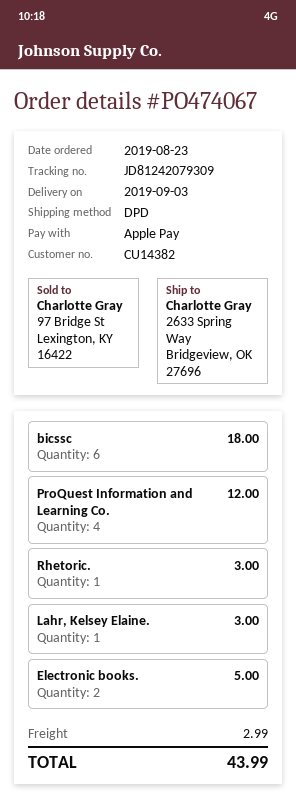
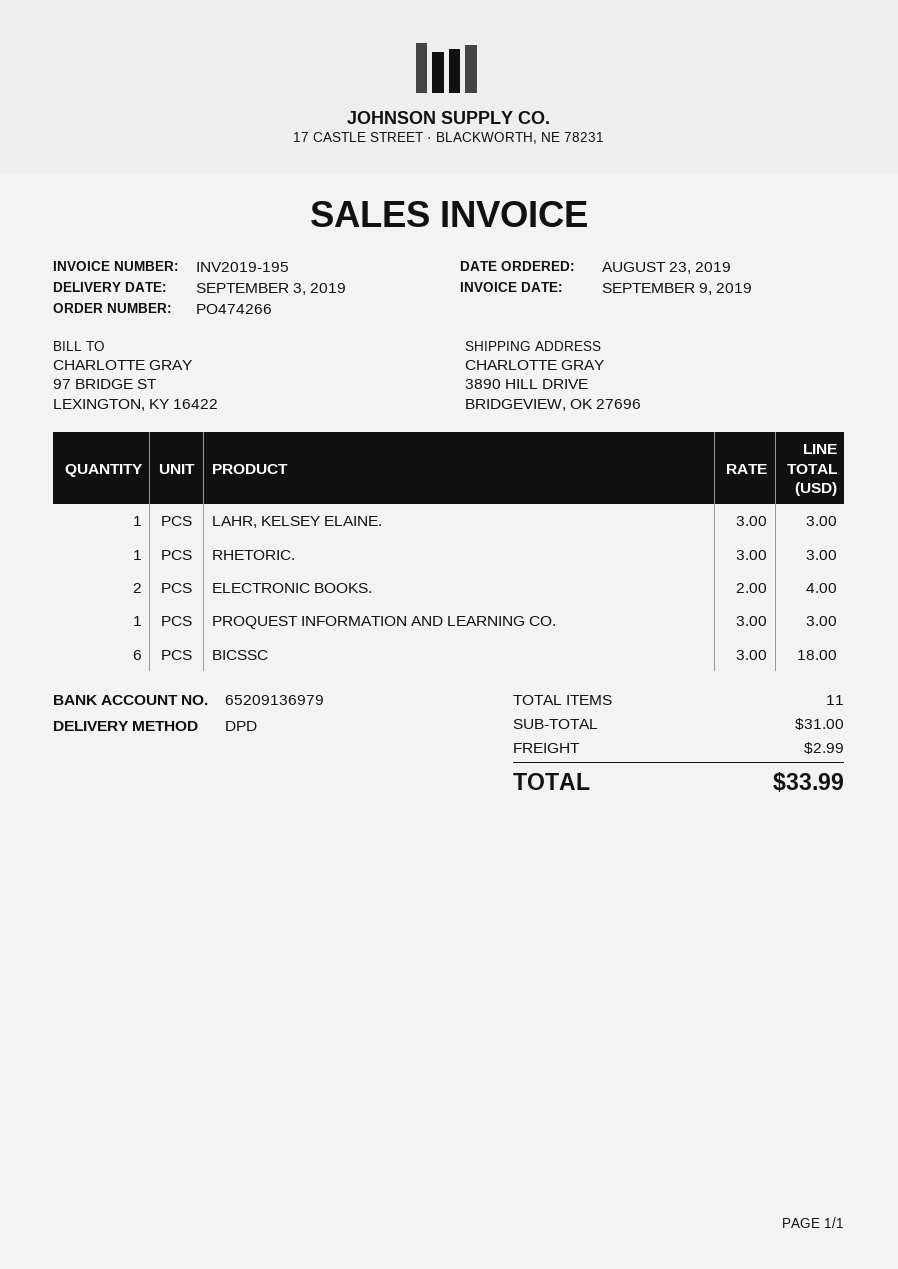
order number: PO474067 -> PO474266
ship to: 2633 Spring Way, Bridgeview, OK 27696 -> 3890 HILL DRIVE, BRIDGEVIEW, OK 27696
ProQuest Information and Learning Co.: 4 for 12.00 -> 1 for 3.00
Electronic books.: 2 for 5.00 -> 2 for 4.00
total: 43.99 -> 33.99

